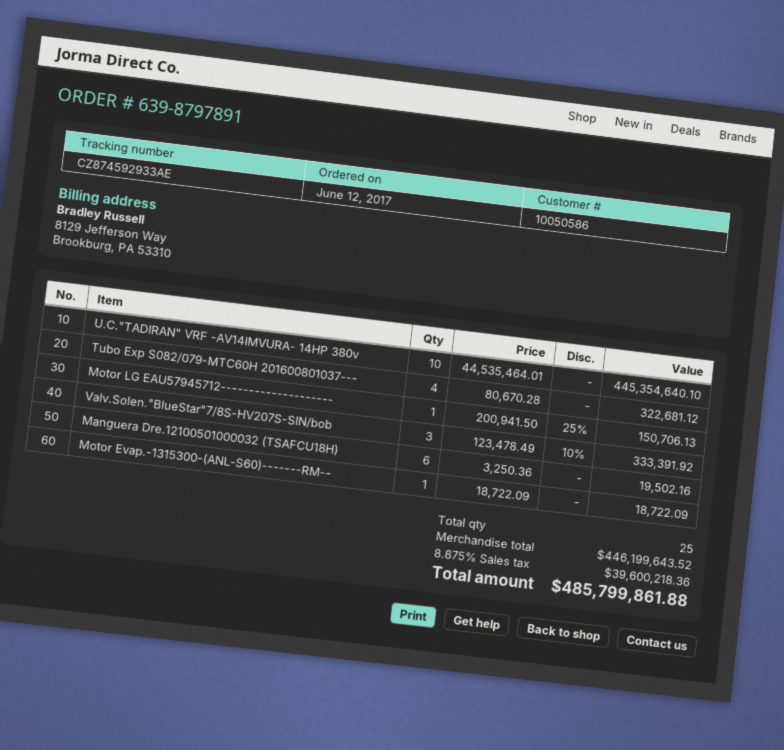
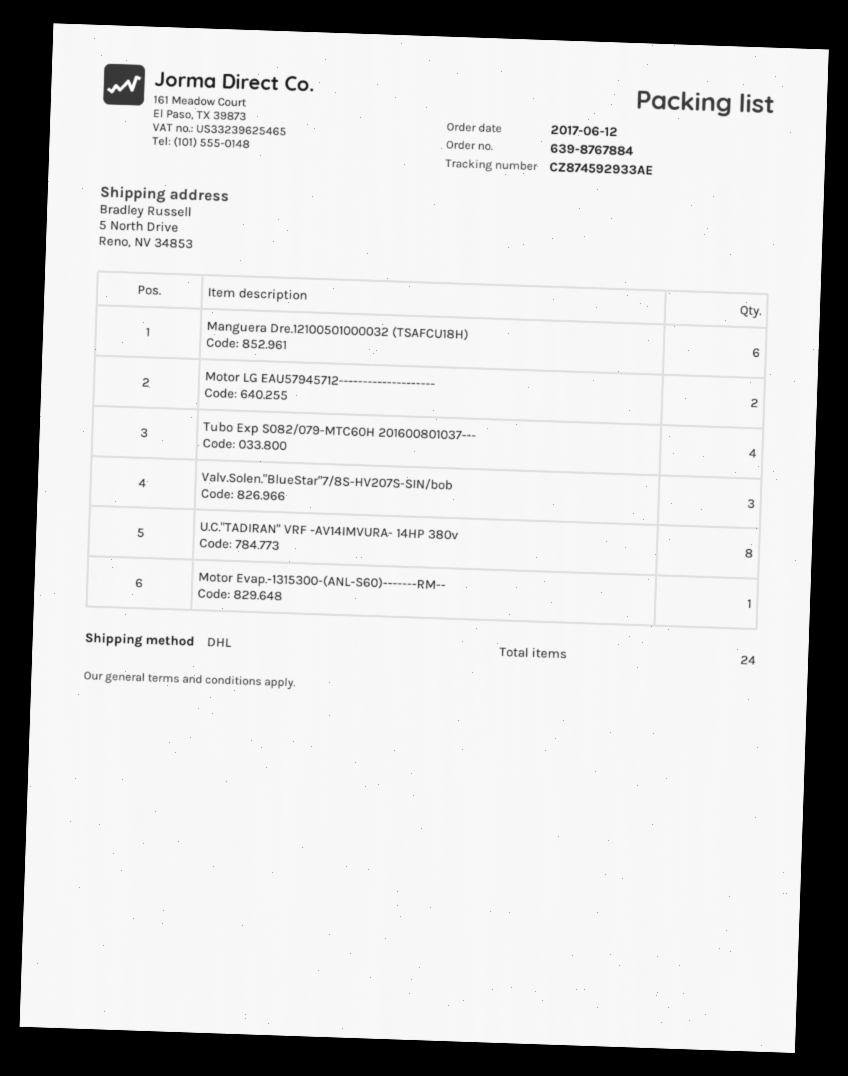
order number: 639-8797891 -> 639-8767884
U.C."TADIRAN" VRF -AV14IMVURA- 14HP 380v: 10 -> 8
Motor LG EAU57945712--------------------: 1 -> 2
total quantity: 25 -> 24

